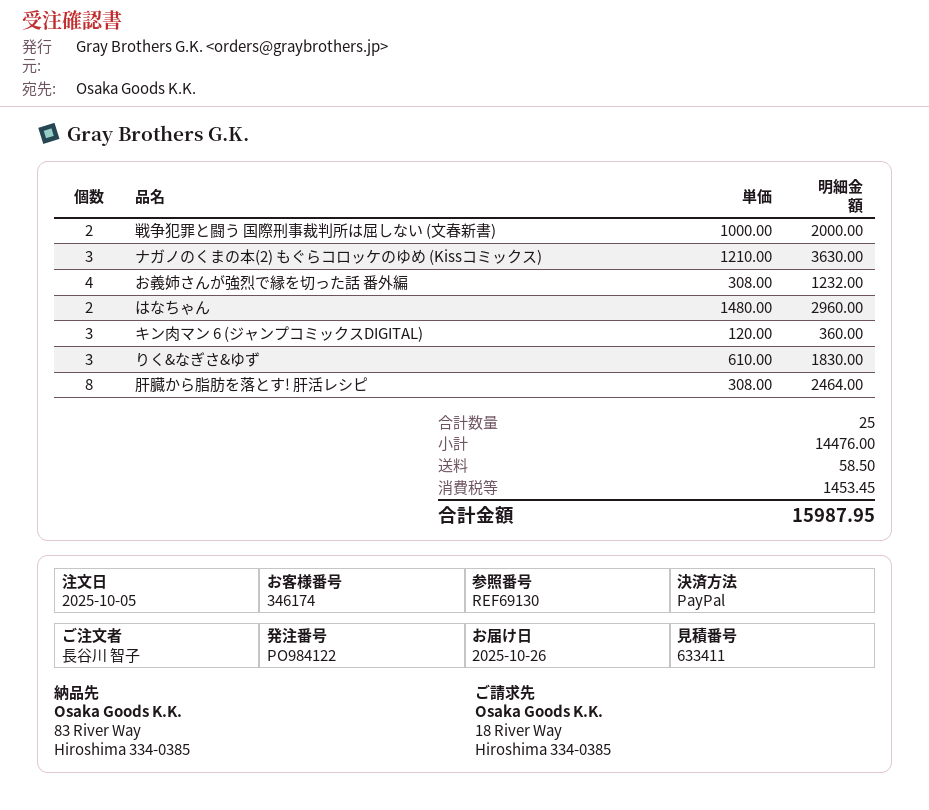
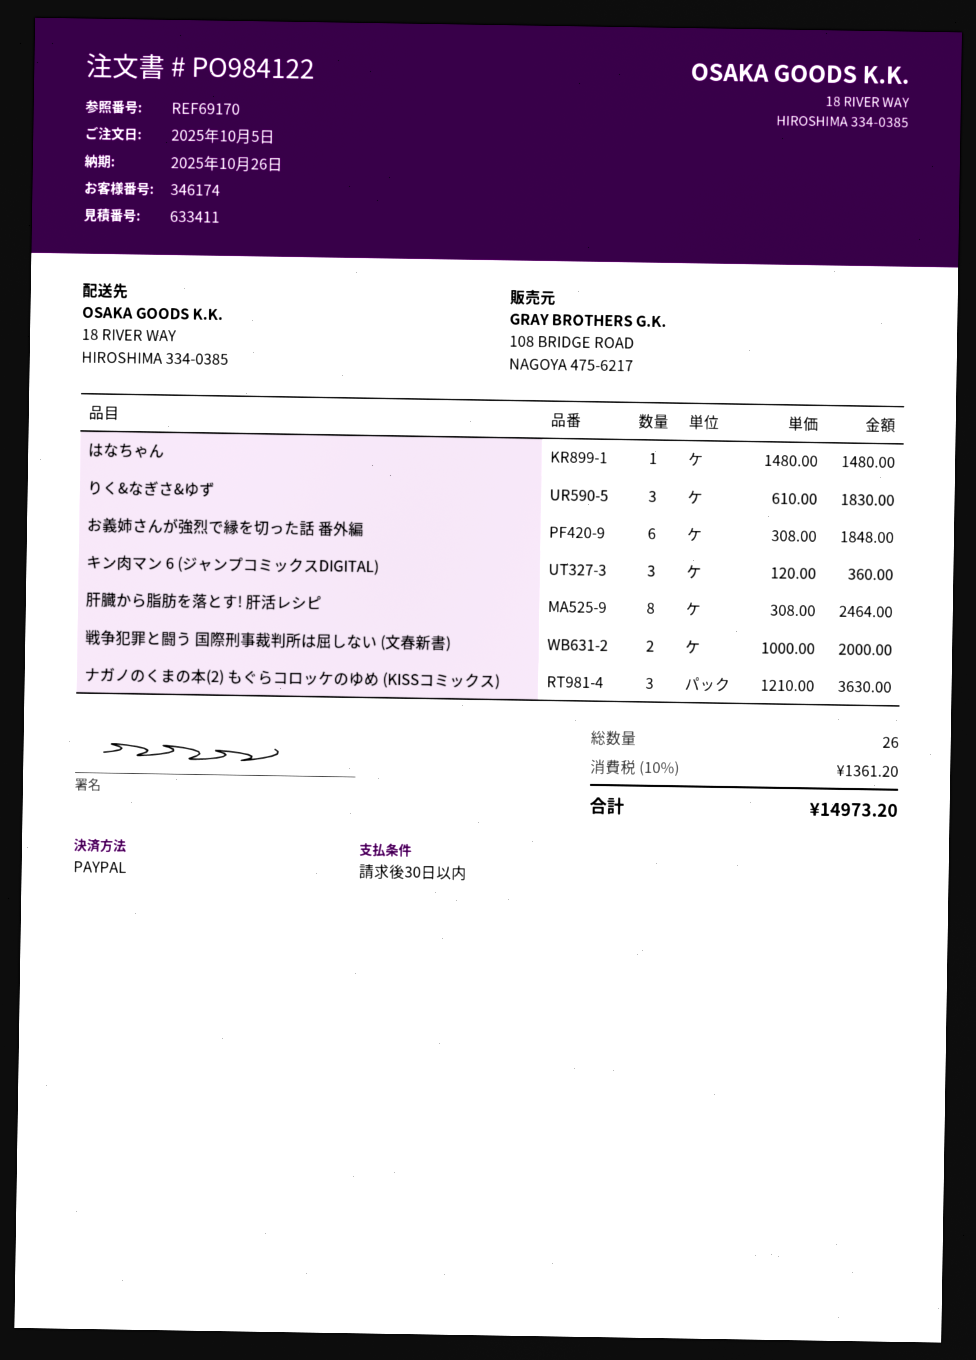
reference: REF69130 -> REF69170
ship to: 83 River Way, Hiroshima 334-0385 -> 18 RIVER WAY, HIROSHIMA 334-0385
お義姉さんが強烈で縁を切った話 番外編: 4 x 308.00 = 1232.00 -> 6 x 308.00 = 1848.00
はなちゃん: 2 x 1480.00 = 2960.00 -> 1 x 1480.00 = 1480.00
total quantity: 25 -> 26
shipping: 58.50 -> none
tax: 1453.45 -> 1361.20
total: 15987.95 -> 14973.20

